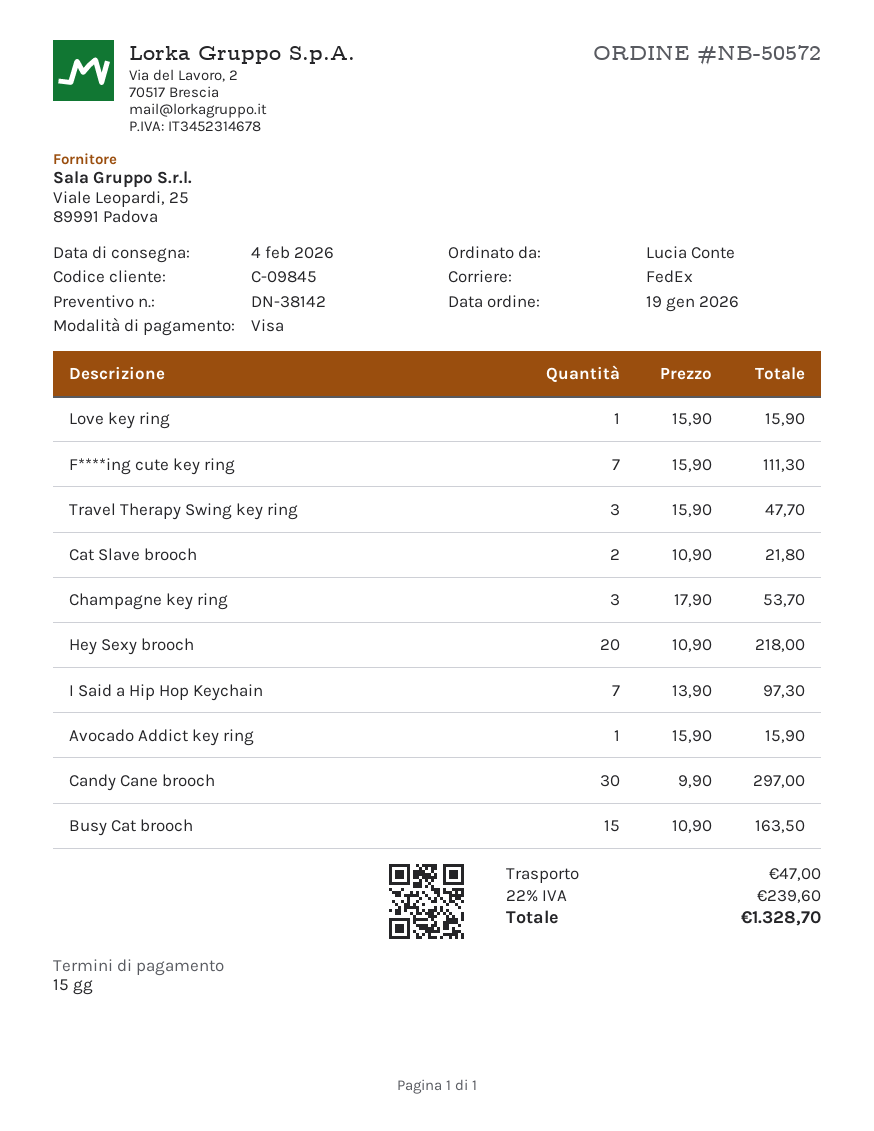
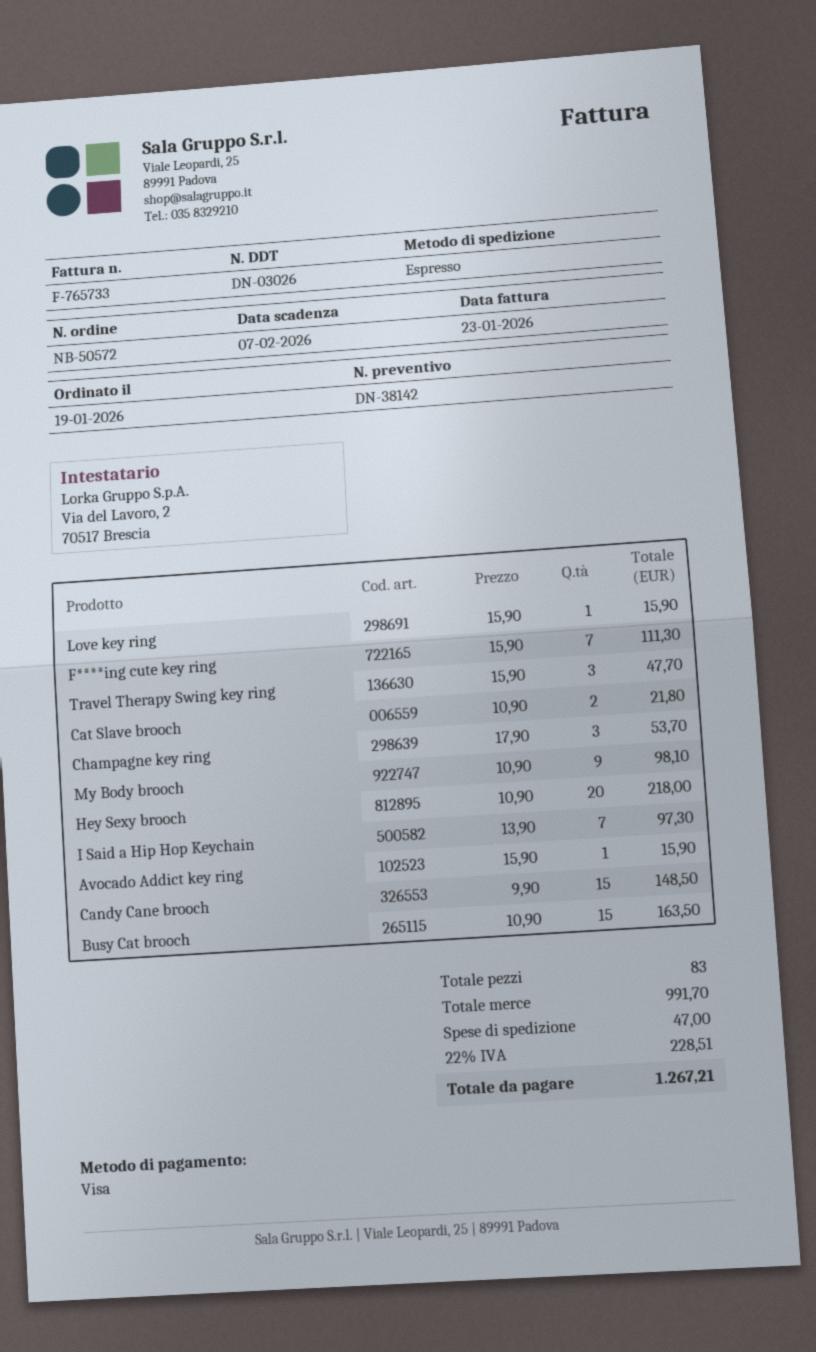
shipping method: FedEx -> express
Candy Cane brooch: 30 x 9.90 = 297.00 -> 15 x 9.90 = 148.50
My Body brooch: none -> 9 x 10.90 = 98.10
tax: 22% = 239.60 -> 22% = 228.51
total: 1328.70 -> 1267.21

